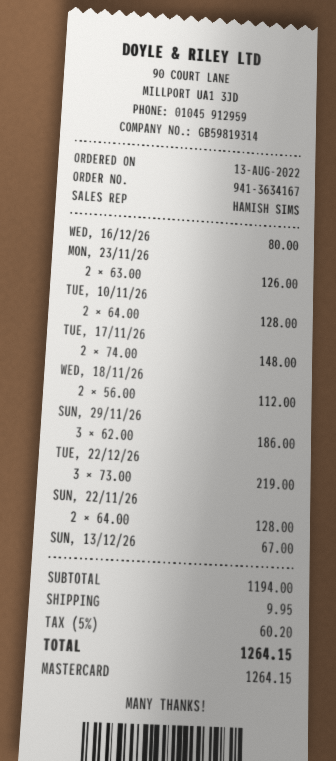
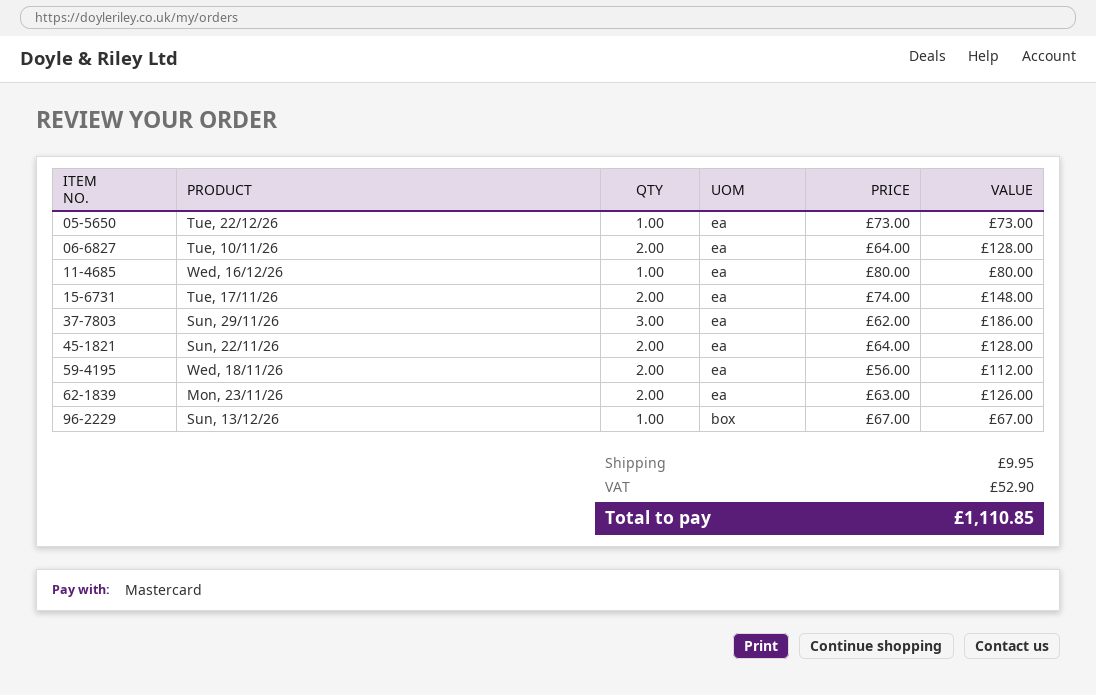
TUE, 22/12/26: 3 x 73.00 = 219.00 -> 1 x 73.00 = 73.00
tax: 60.20 -> 52.90
total: 1264.15 -> 1110.85

